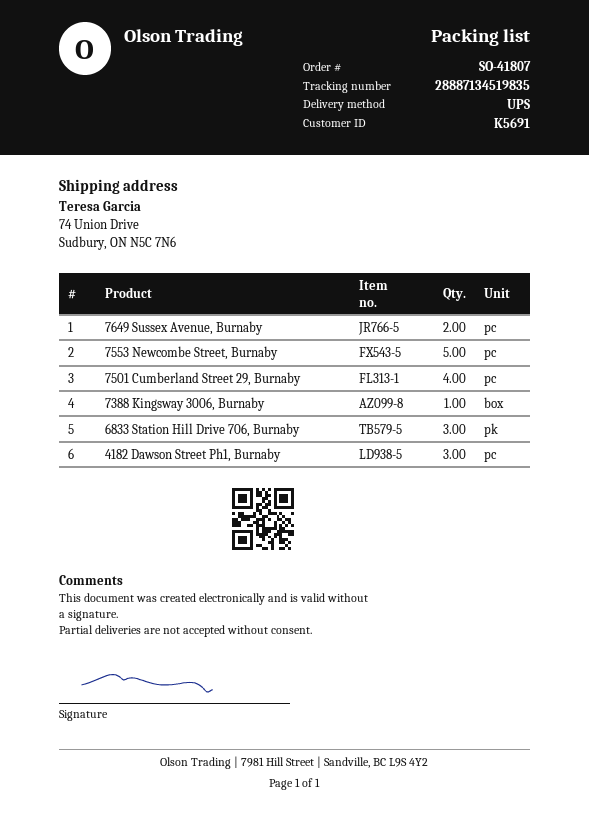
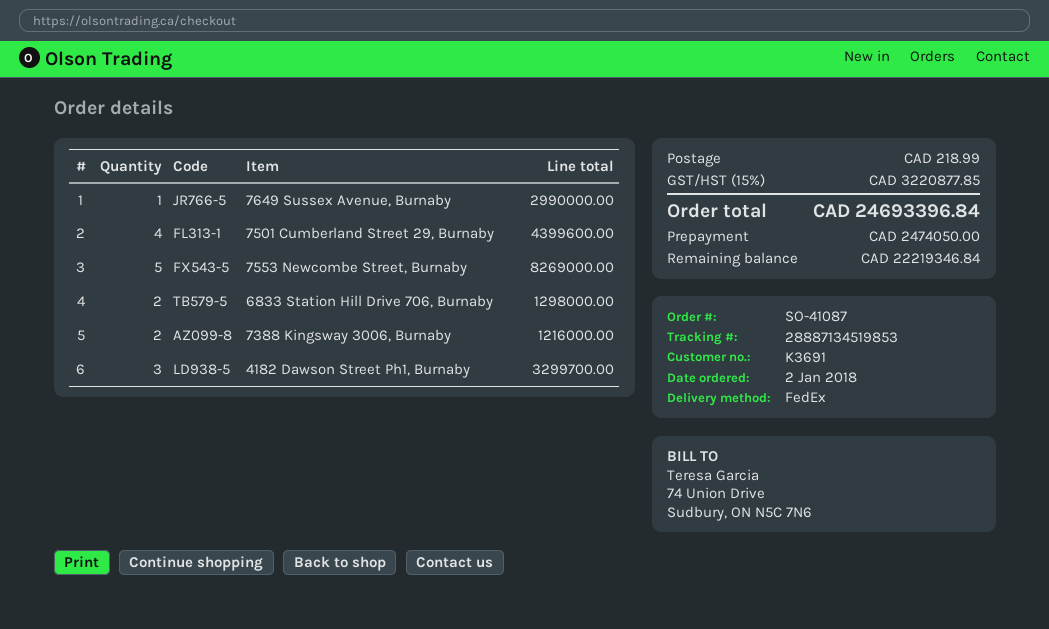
order number: SO-41807 -> SO-41087
customer number: K5691 -> K3691
shipping method: UPS -> FedEx
tracking number: 28887134519835 -> 28887134519853
7649 Sussex Avenue, Burnaby: 2 -> 1
7388 Kingsway 3006, Burnaby: 1 -> 2
6833 Station Hill Drive 706, Burnaby: 3 -> 2

